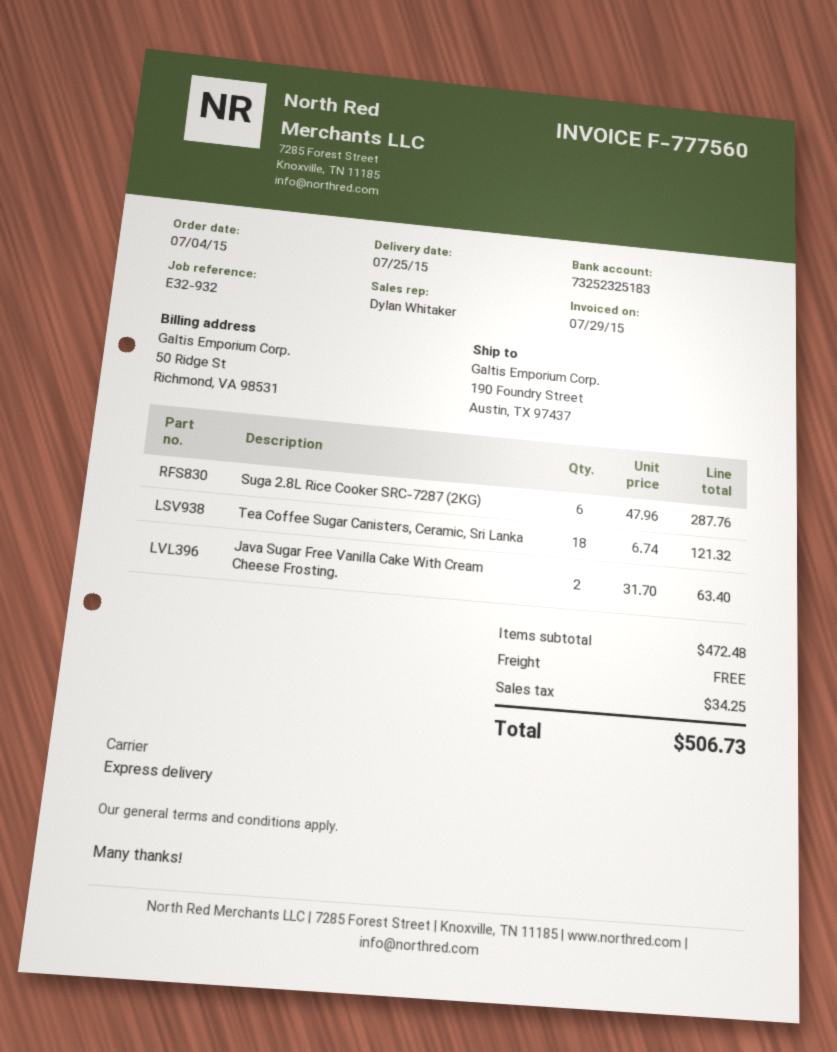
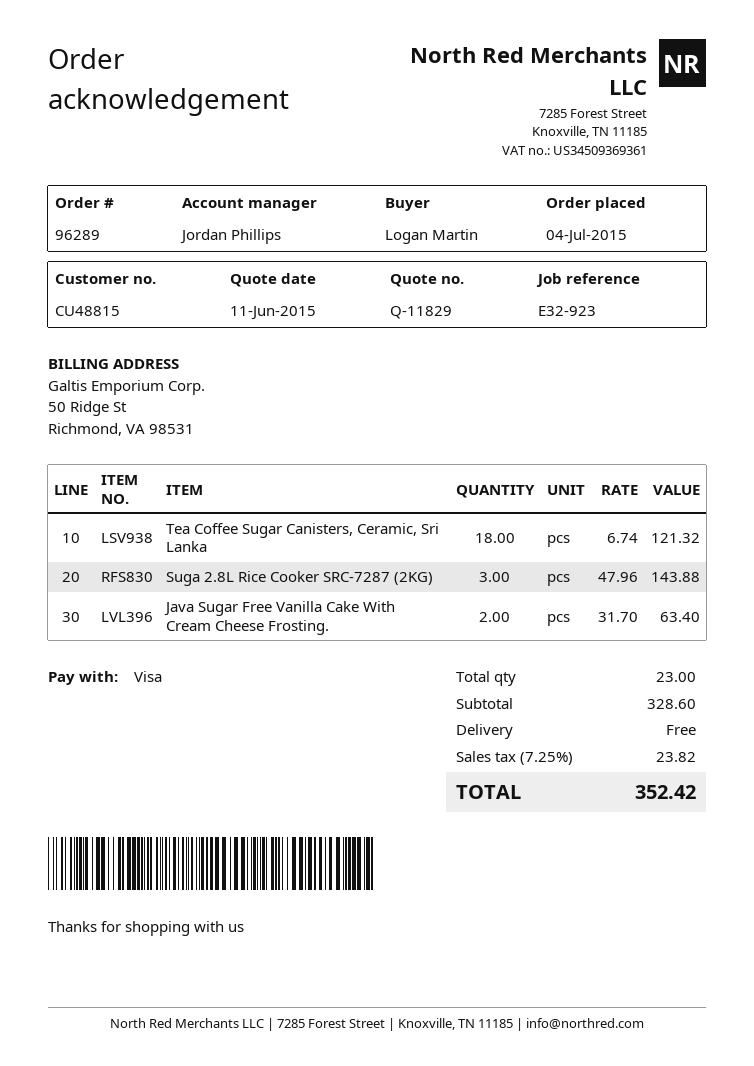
reference: E32-932 -> E32-923
sales rep: Dylan Whitaker -> Jordan Phillips
Suga 2.8L Rice Cooker SRC-7287 (2KG): 6 x 47.96 = 287.76 -> 3 x 47.96 = 143.88
subtotal: 472.48 -> 328.60
tax: 34.25 -> 23.82
total: 506.73 -> 352.42

